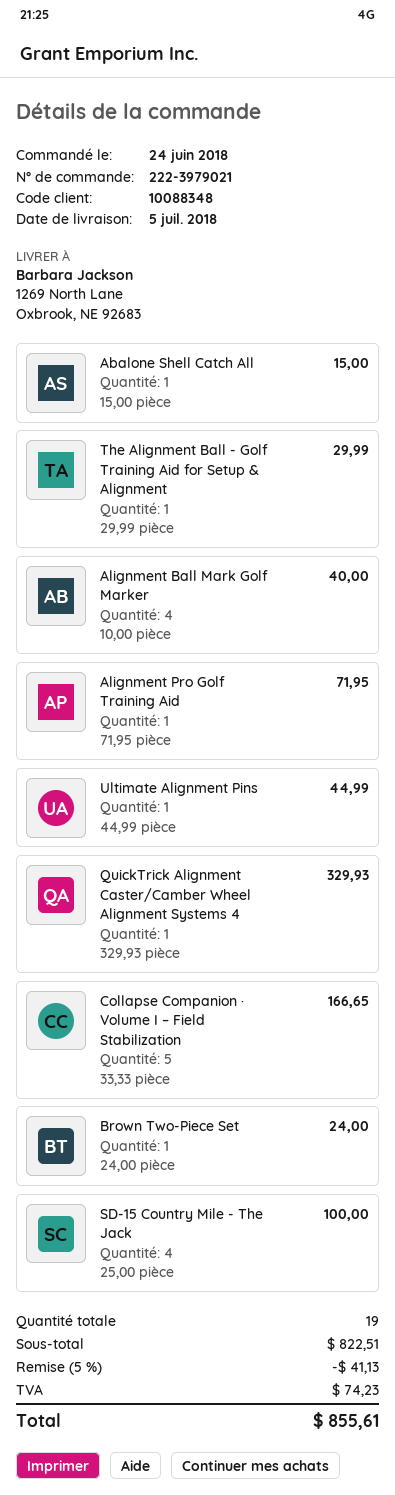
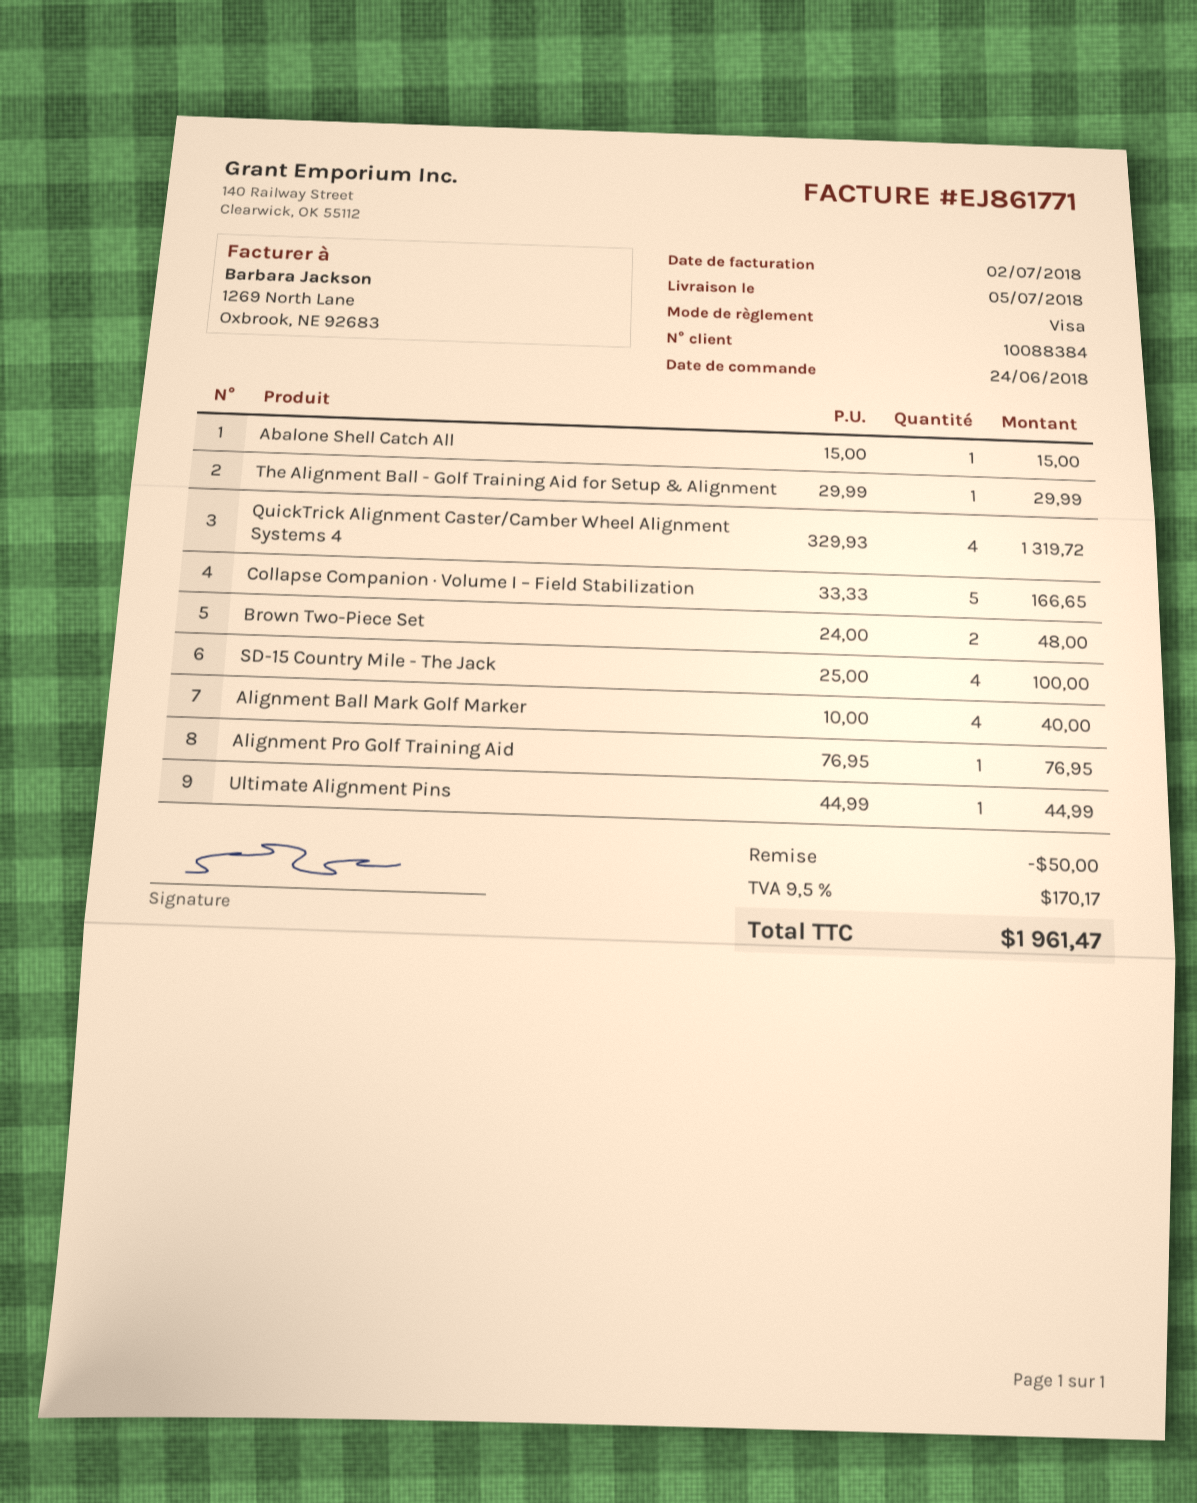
customer number: 10088348 -> 10088384
Alignment Pro Golf Training Aid: 1 x 71.95 = 71.95 -> 1 x 76.95 = 76.95
QuickTrick Alignment Caster/Camber Wheel Alignment Systems 4: 1 x 329.93 = 329.93 -> 4 x 329.93 = 1319.72
Brown Two-Piece Set: 1 x 24.00 = 24.00 -> 2 x 24.00 = 48.00
discount: 41.13 -> 50.00
tax: 74.23 -> 170.17
total: 855.61 -> 1961.47

